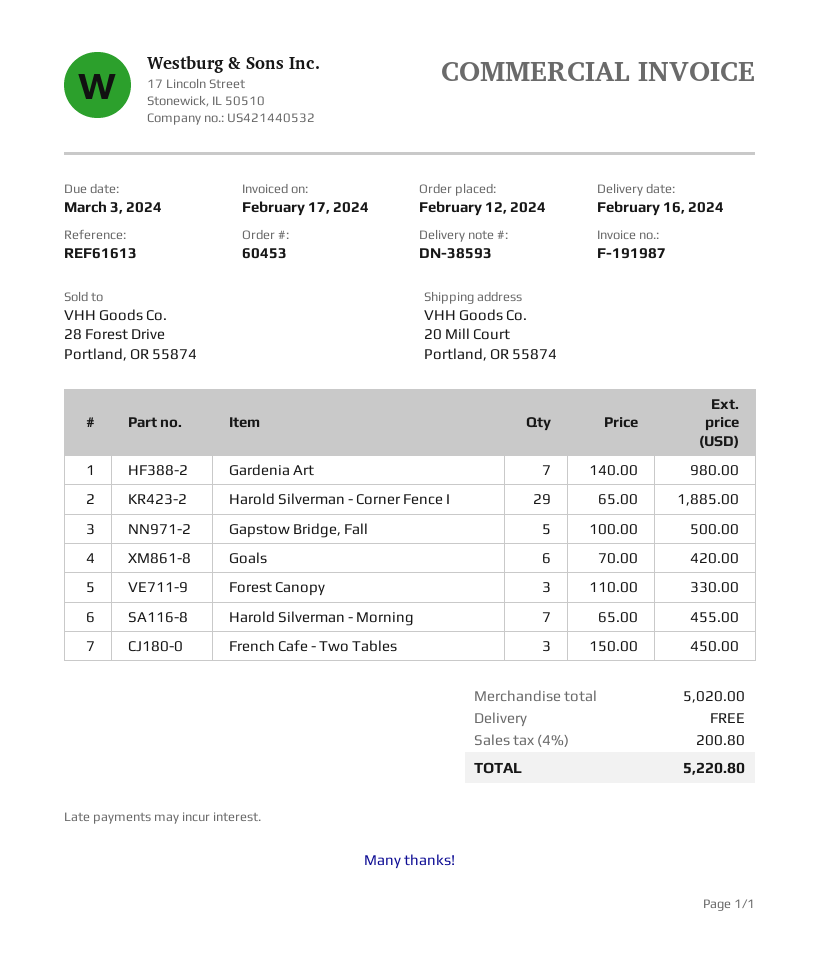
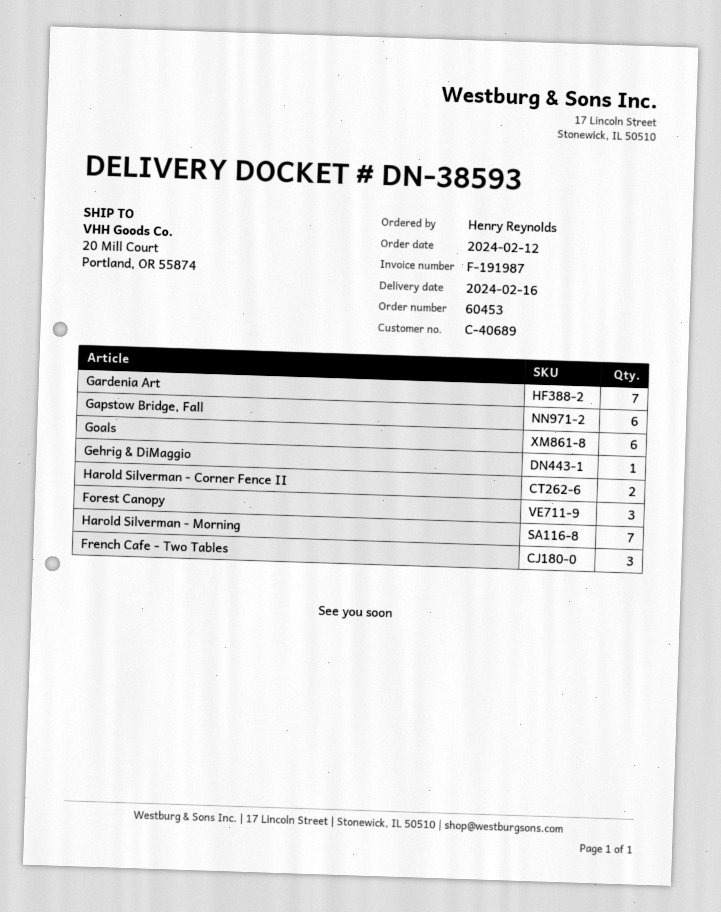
Harold Silverman - Corner Fence I: 29 -> none
Gapstow Bridge, Fall: 5 -> 6
Gehrig & DiMaggio: none -> 1
Harold Silverman - Corner Fence II: none -> 2

